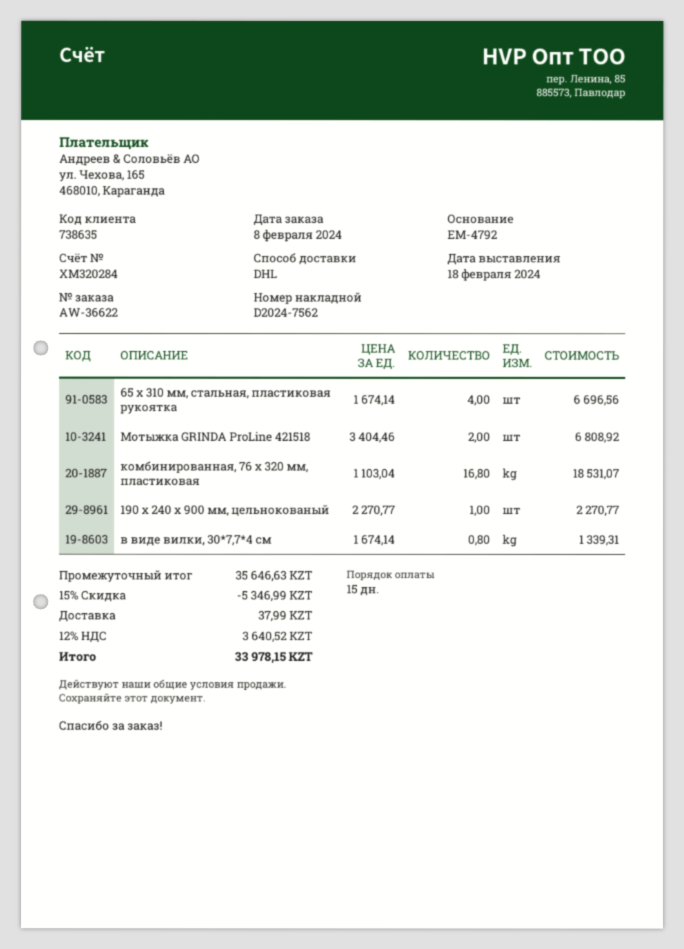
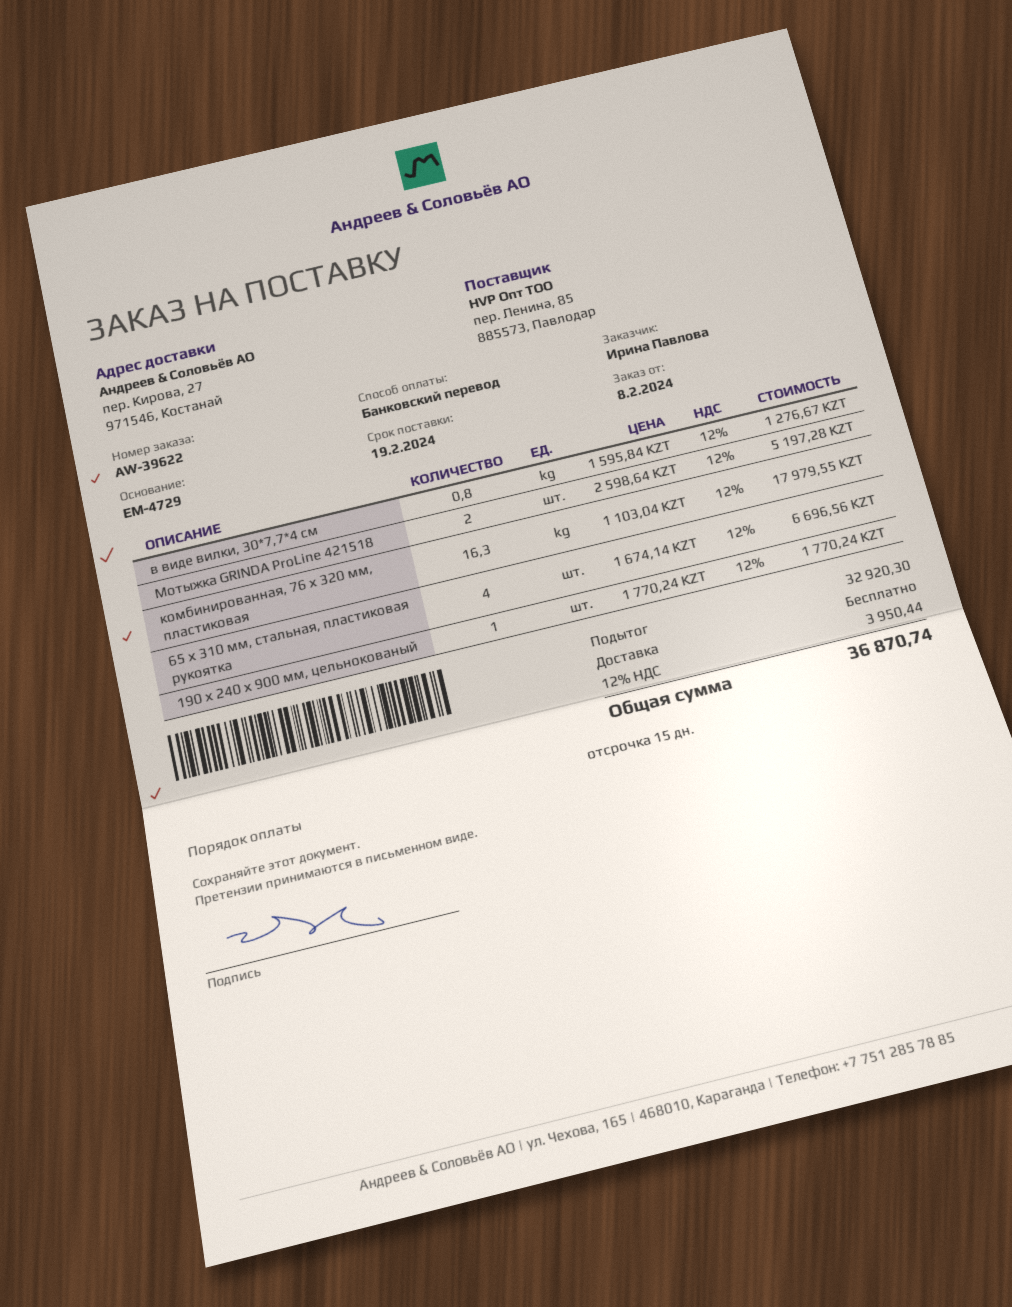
order number: AW-36622 -> AW-39622
reference: EM-4792 -> EM-4729
Мотыжка GRINDA ProLine 421518: 2 x 3404.46 = 6808.92 -> 2 x 2598.64 = 5197.28
комбинированная, 76 х 320 мм, пластиковая: 16.8 x 1103.04 = 18531.07 -> 16.3 x 1103.04 = 17979.55
190 х 240 х 900 мм, цельнокованый: 1 x 2270.77 = 2270.77 -> 1 x 1770.24 = 1770.24
в виде вилки, 30*7,7*4 см: 0.8 x 1674.14 = 1339.31 -> 0.8 x 1595.84 = 1276.67
subtotal: 35646.63 -> 32920.30
discount: 15% = 5346.99 -> none
shipping: 37.99 -> 0.00
tax: 12% = 3640.52 -> 12% = 3950.44
total: 33978.15 -> 36870.74

